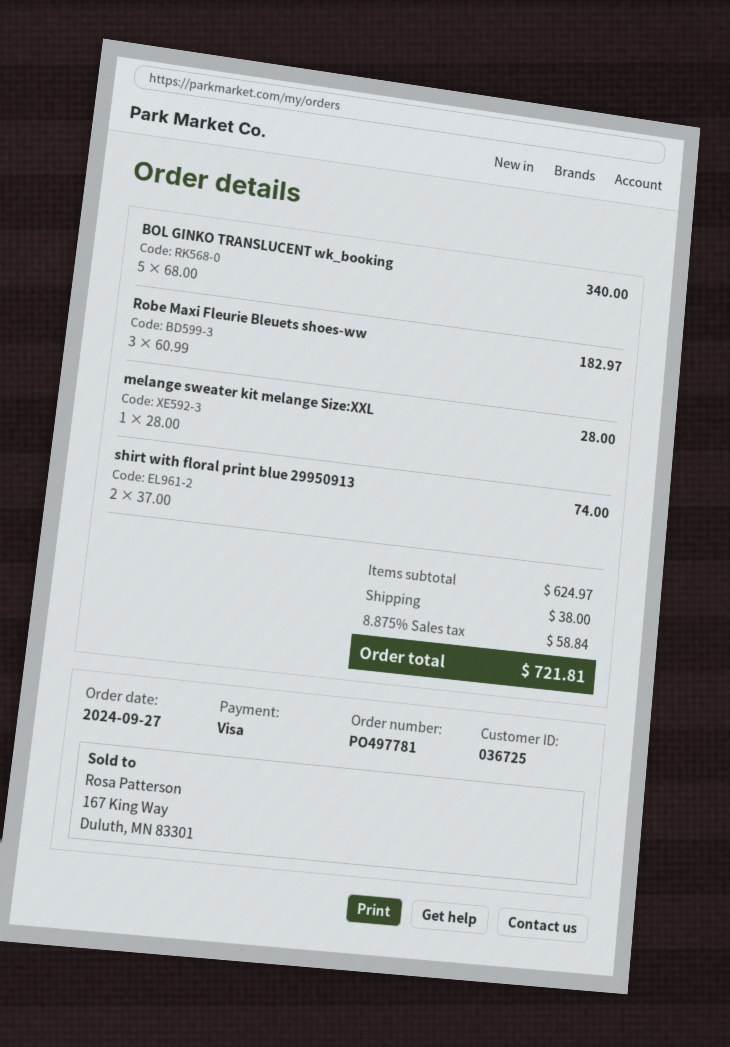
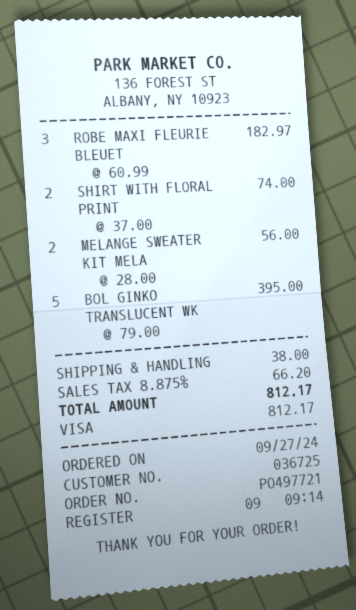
order number: PO497781 -> PO497721
BOL GINKO TRANSLUCENT wk_booking: 5 x 68.00 = 340.00 -> 5 x 79.00 = 395.00
melange sweater kit melange Size:XXL: 1 x 28.00 = 28.00 -> 2 x 28.00 = 56.00
tax: 8.875% = 58.84 -> 8.875% = 66.20
total: 721.81 -> 812.17

